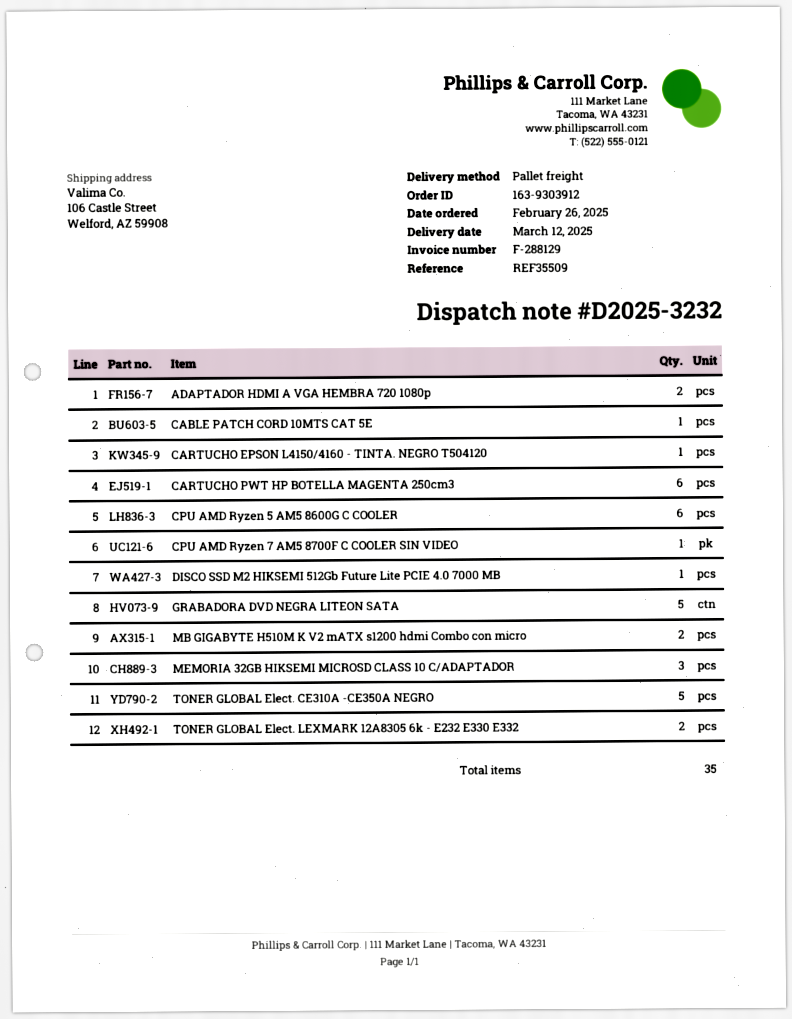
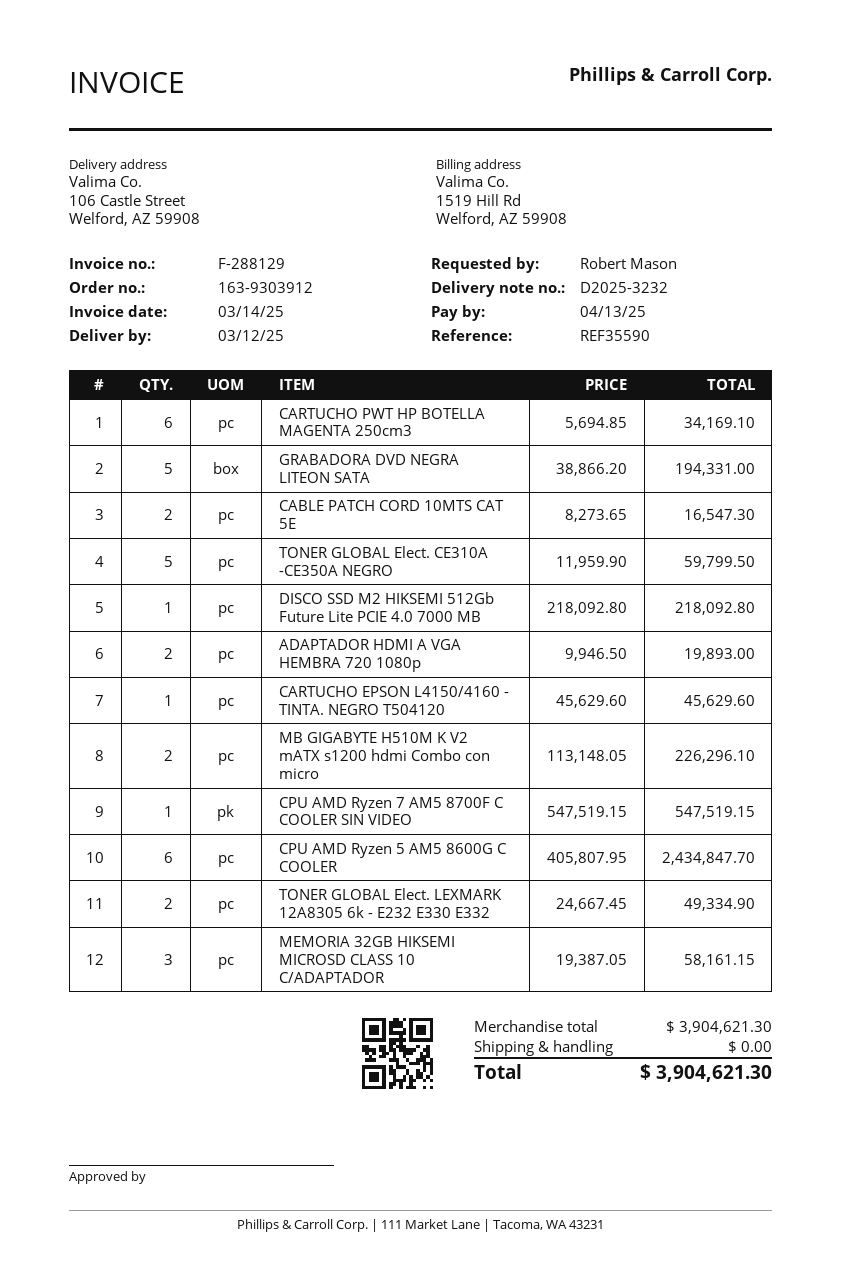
reference: REF35509 -> REF35590
CABLE PATCH CORD 10MTS CAT 5E: 1 -> 2

